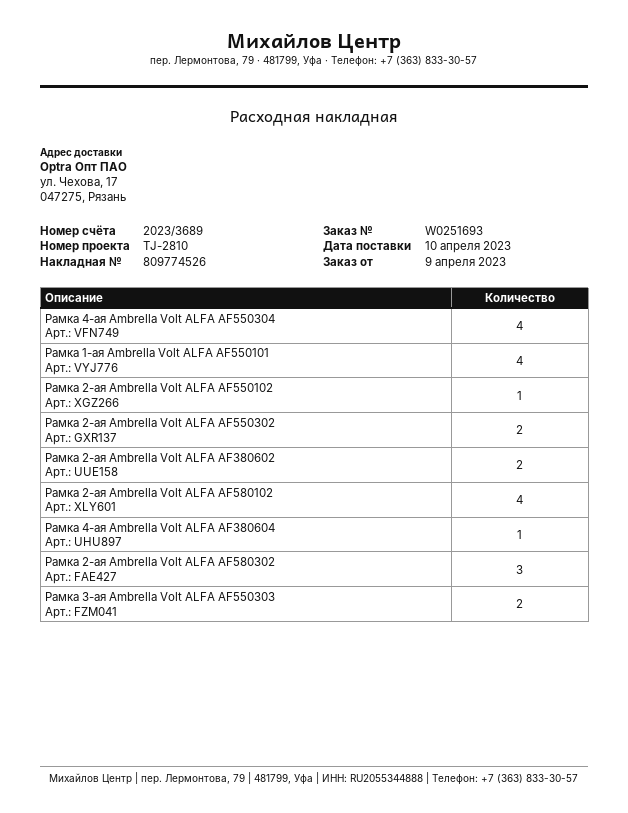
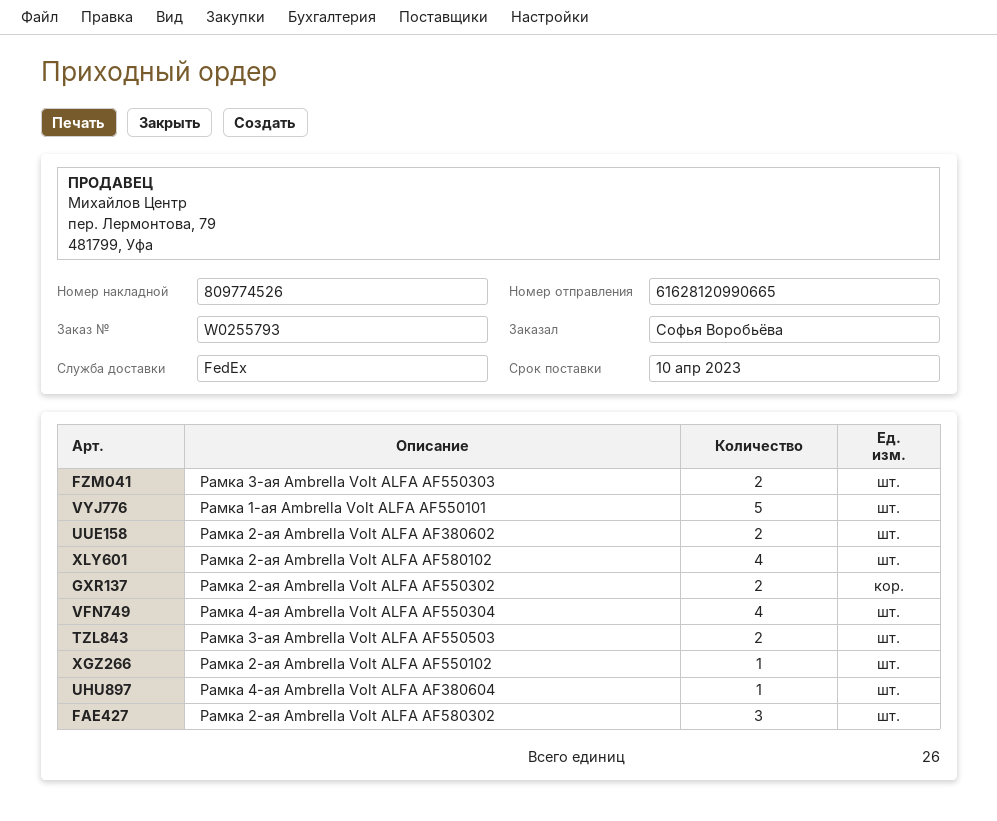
order number: W0251693 -> W0255793
Рамка 1-ая Ambrella Volt ALFA AF550101: 4 -> 5
Рамка 3-ая Ambrella Volt ALFA AF550503: none -> 2

